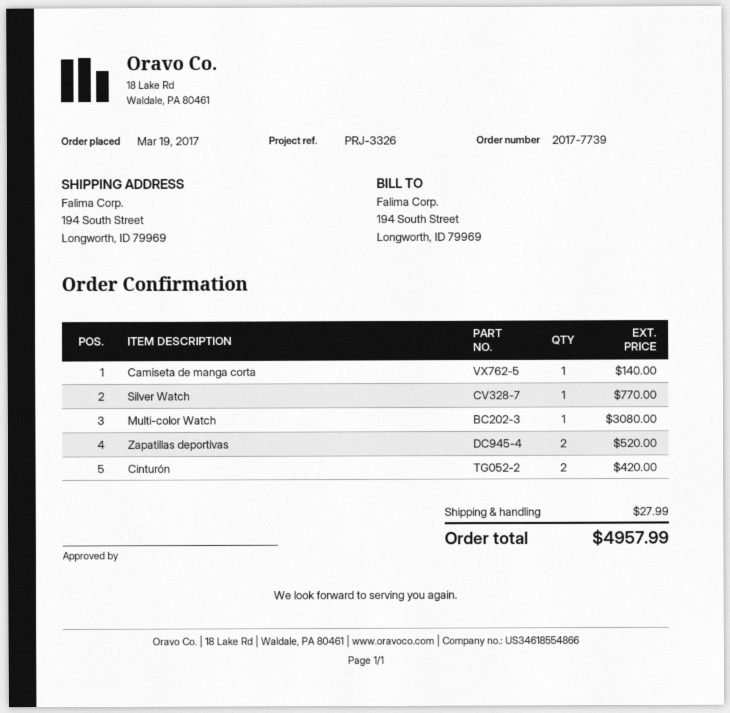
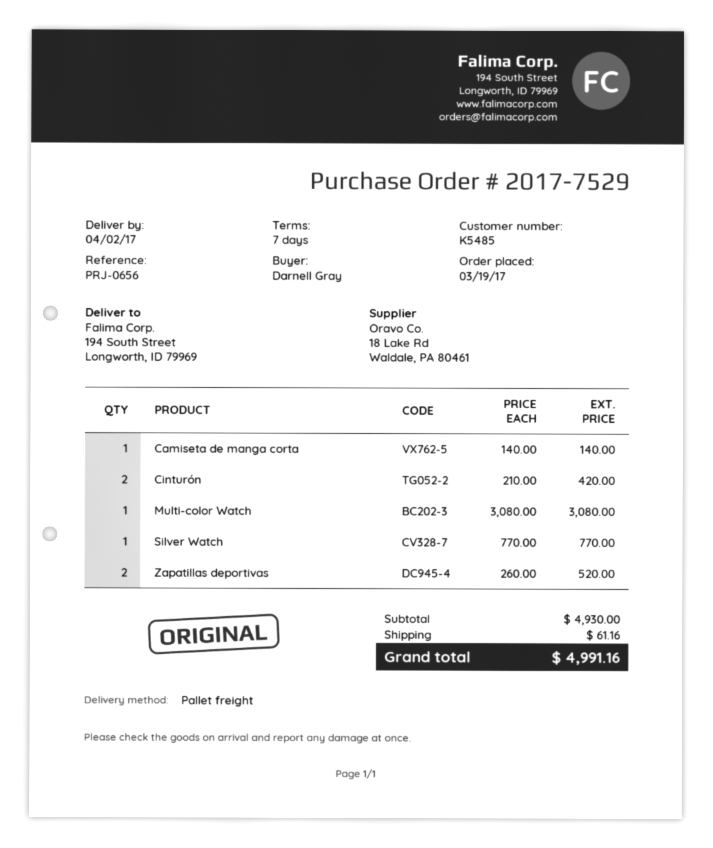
order number: 2017-7739 -> 2017-7529
reference: PRJ-3326 -> PRJ-0656
shipping: 27.99 -> 61.16
total: 4957.99 -> 4991.16

